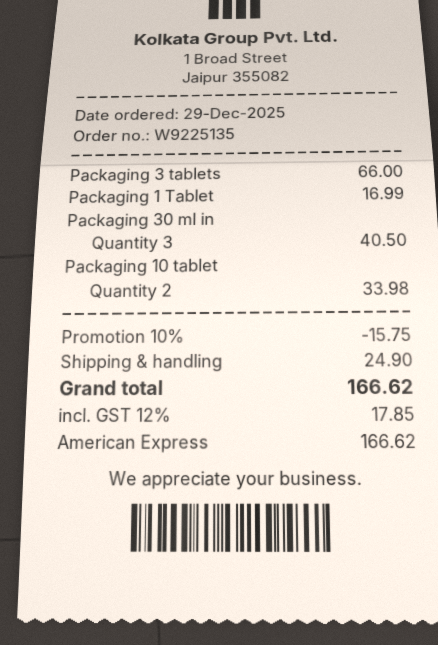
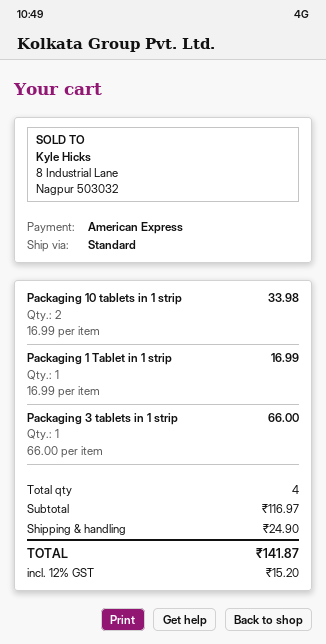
Packaging 30 ml in: 3 for 40.50 -> none
discount: 10% = 15.75 -> none
tax: 12% = 17.85 -> 12% = 15.20
total: 166.62 -> 141.87

